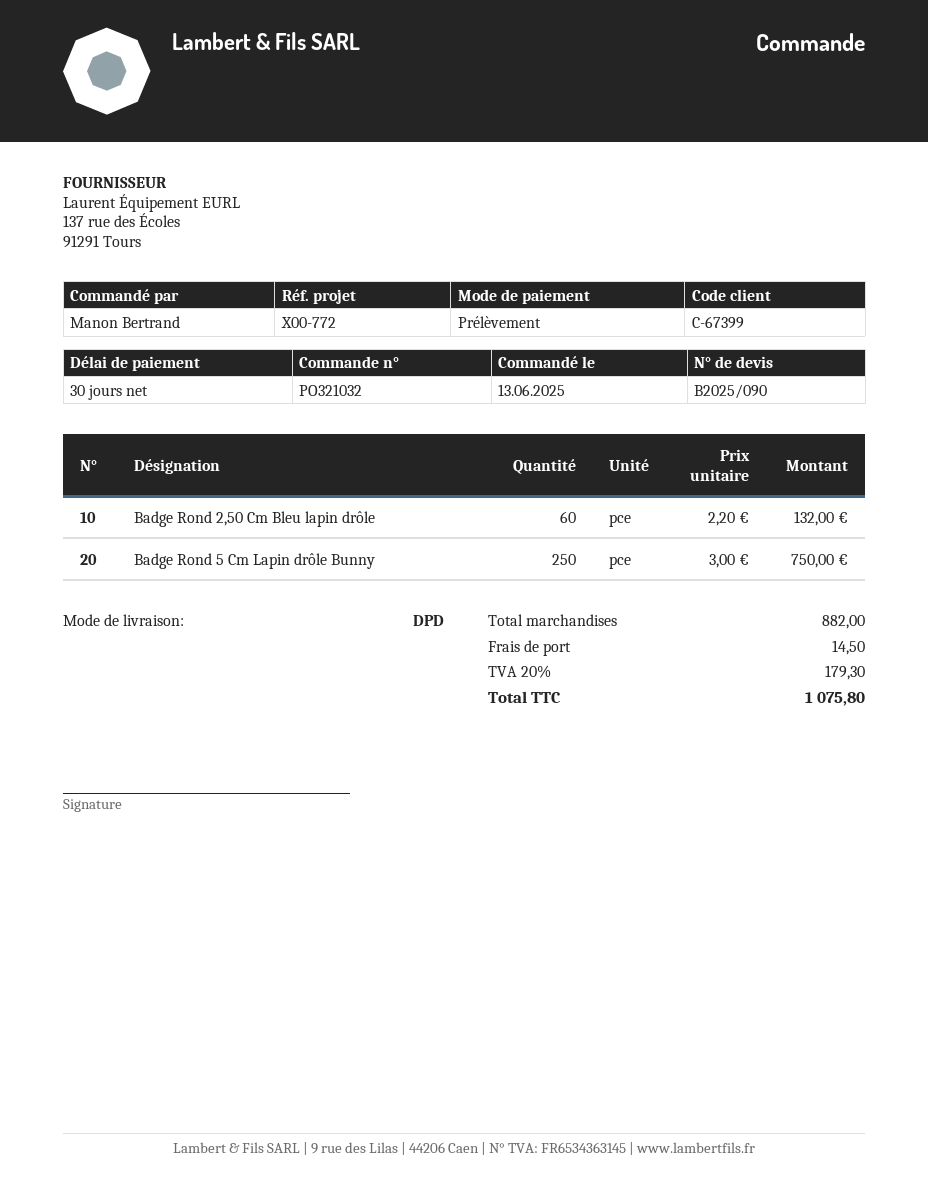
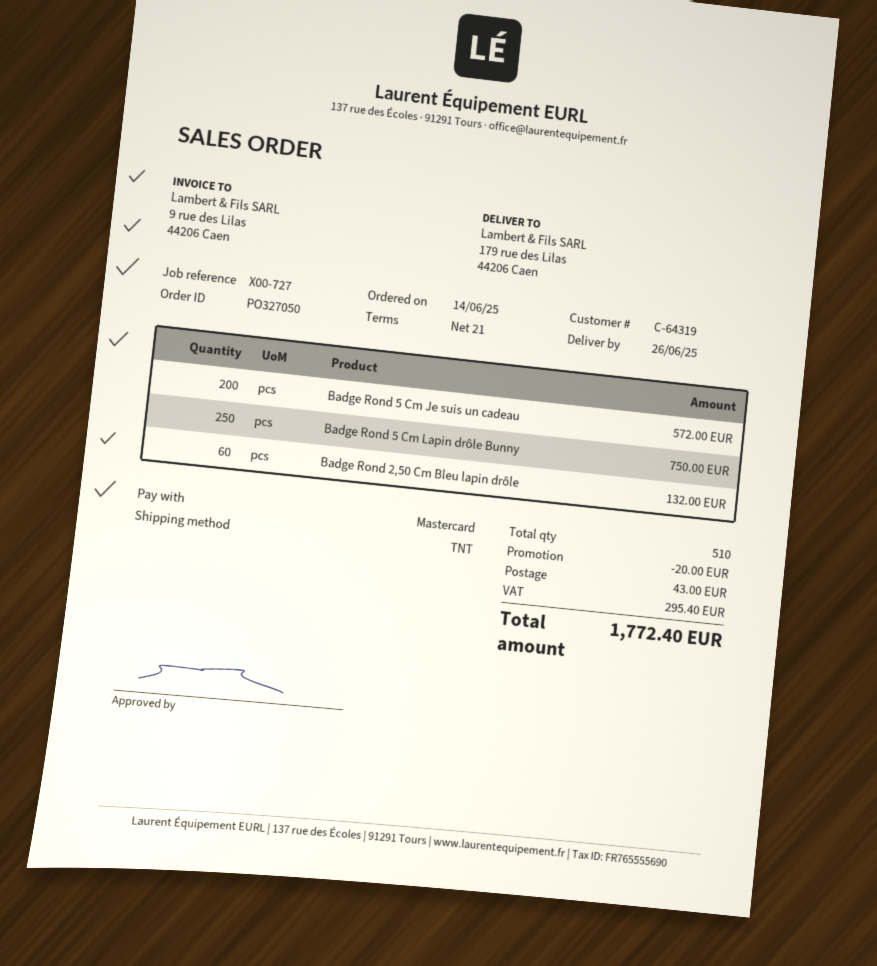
order number: PO321032 -> PO327050
order date: 2025-06-13 -> 2025-06-14
payment terms: 30 days -> 21 days
customer number: C-67399 -> C-64319
reference: X00-772 -> X00-727
payment method: direct debit -> Mastercard
shipping method: DPD -> TNT
Badge Rond 5 Cm Je suis un cadeau: none -> 200 for 572.00
discount: none -> 20.00
shipping: 14.50 -> 43.00
tax: 179.30 -> 295.40
total: 1075.80 -> 1772.40

